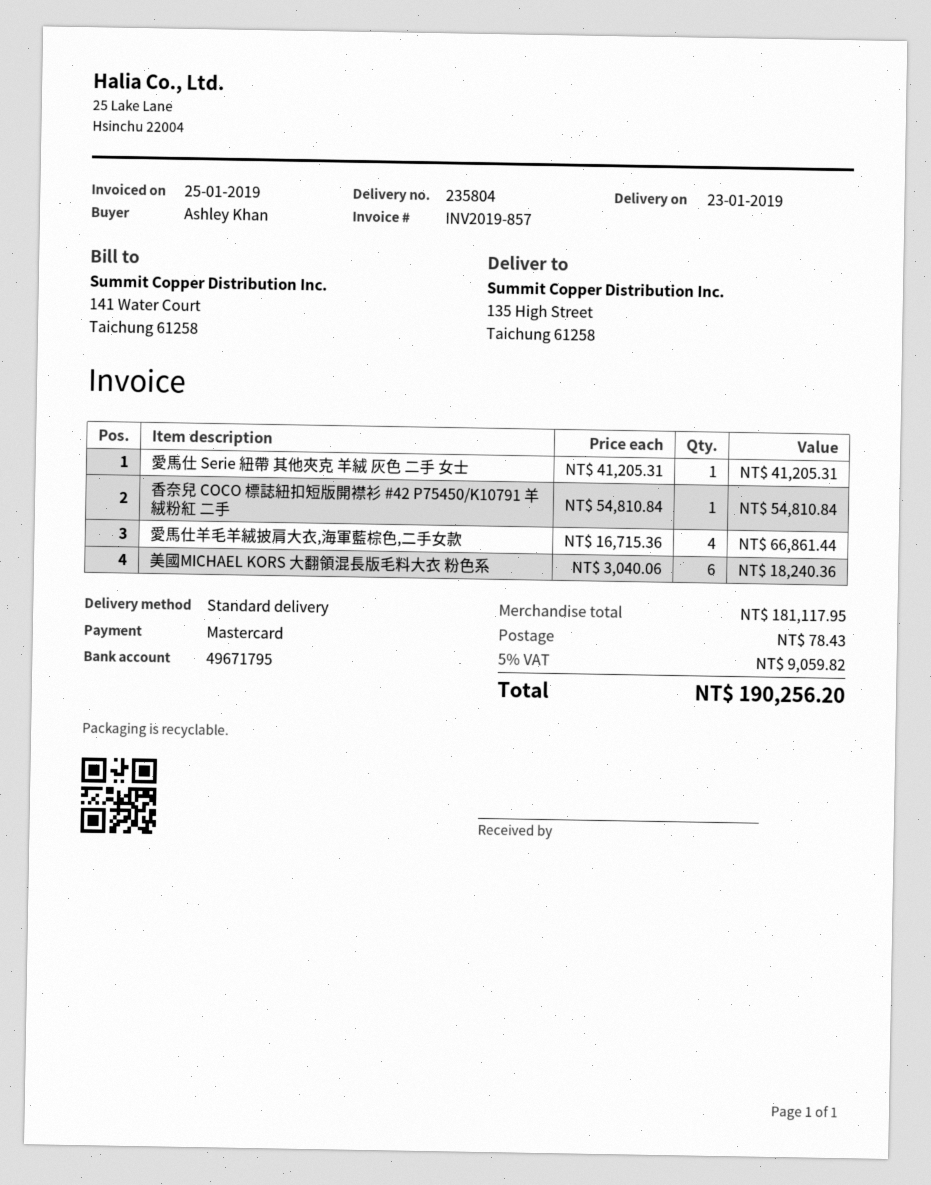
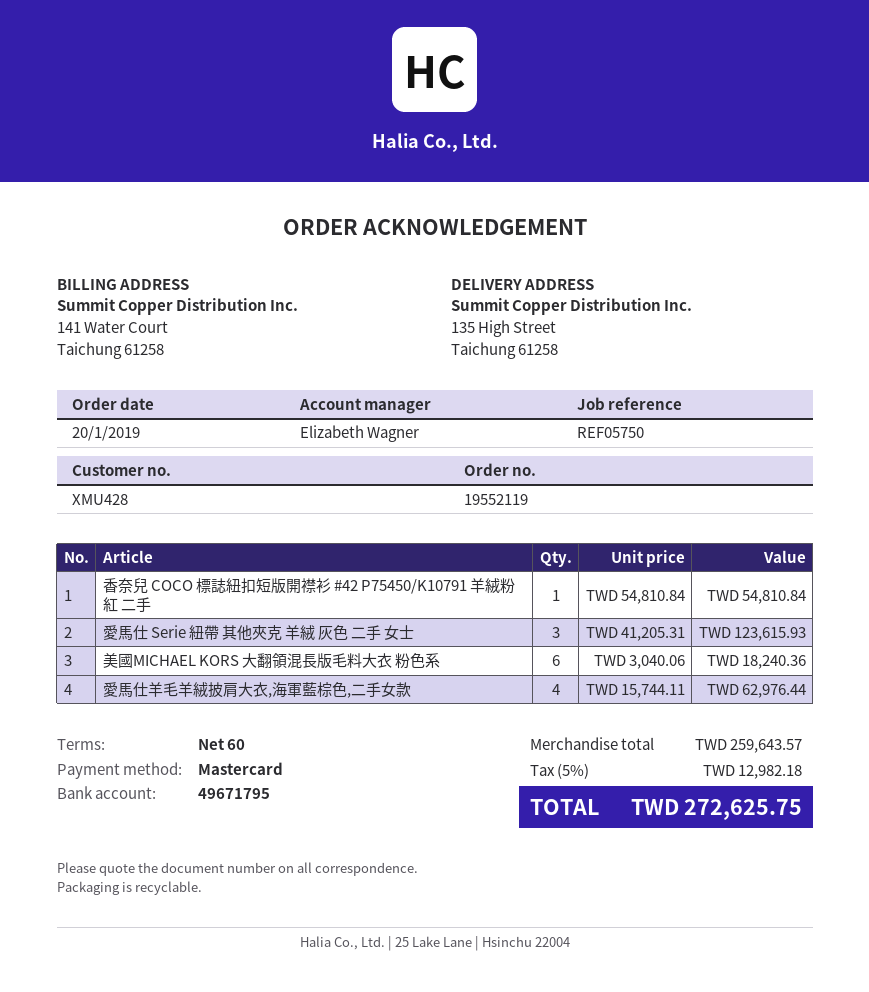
愛馬仕 Serie 紐帶 其他夾克 羊絨 灰色 二手 女士: 1 x 41205.31 = 41205.31 -> 3 x 41205.31 = 123615.93
愛馬仕羊毛羊絨披肩大衣,海軍藍棕色,二手女款: 4 x 16715.36 = 66861.44 -> 4 x 15744.11 = 62976.44
subtotal: 181117.95 -> 259643.57
shipping: 78.43 -> none
tax: 5% = 9059.82 -> 5% = 12982.18
total: 190256.20 -> 272625.75

